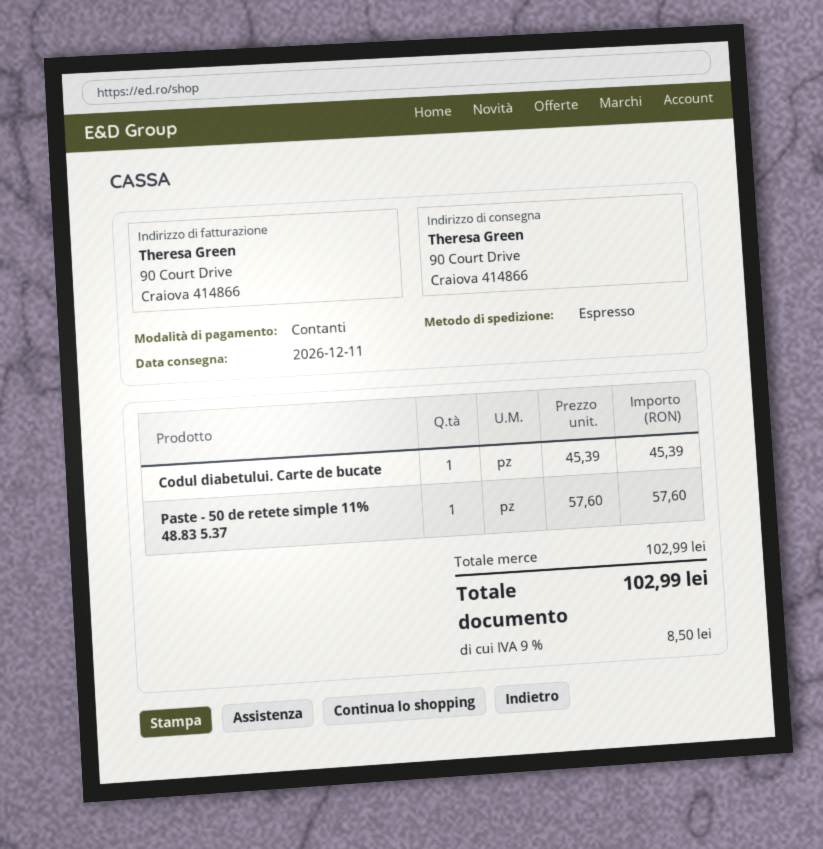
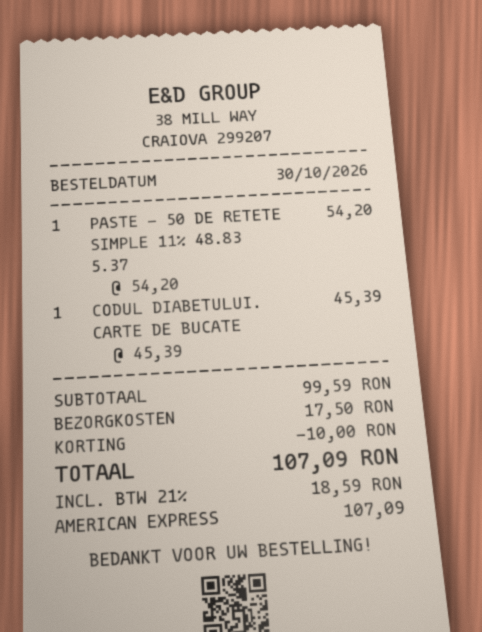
payment method: cash -> American Express
Paste - 50 de retete simple 11% 48.83 5.37: 1 x 57.60 = 57.60 -> 1 x 54.20 = 54.20
subtotal: 102.99 -> 99.59
discount: none -> 10.00
shipping: none -> 17.50
tax: 9% = 8.50 -> 21% = 18.59
total: 102.99 -> 107.09

